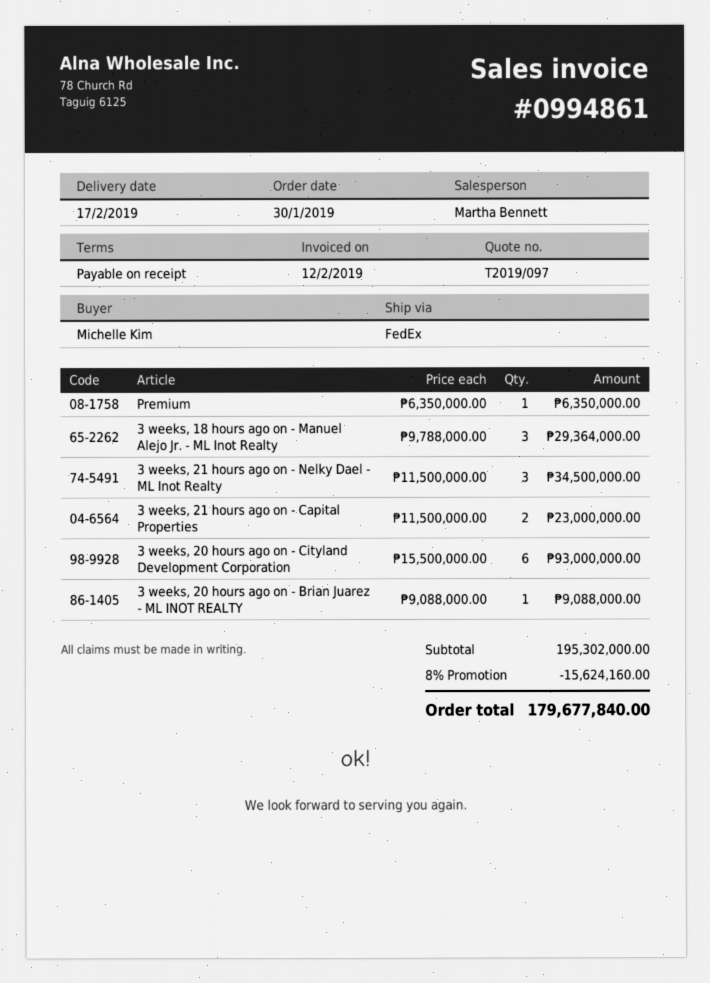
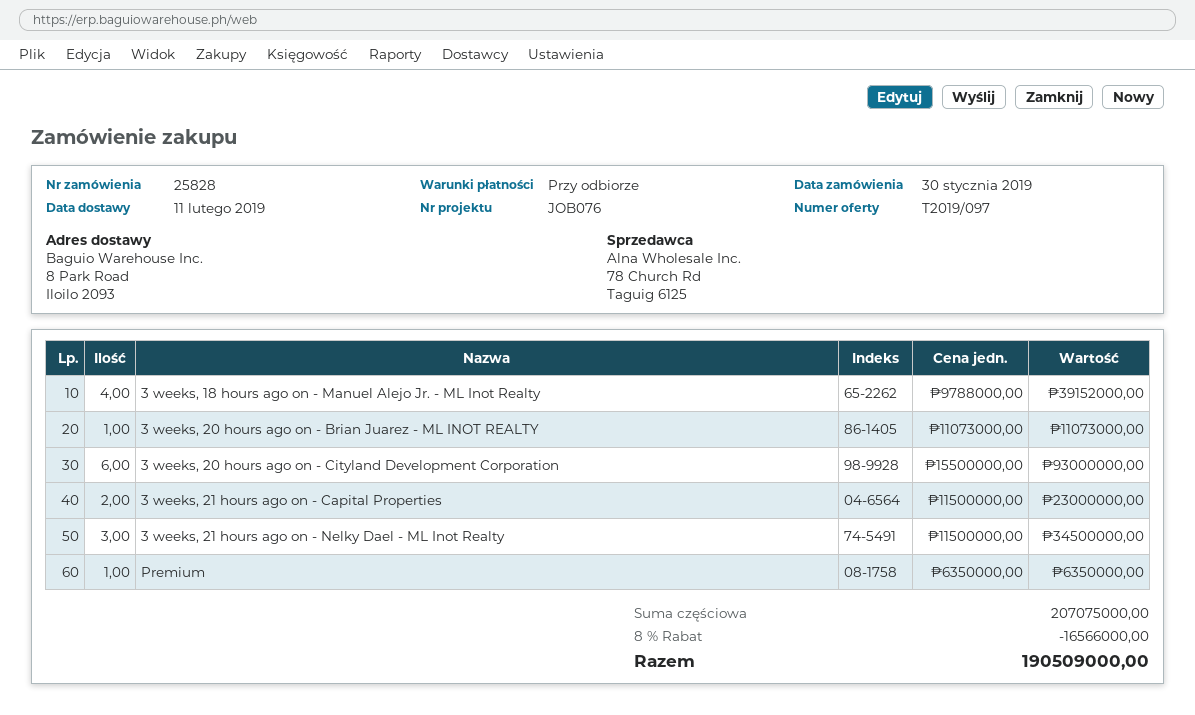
delivery date: 2019-02-17 -> 2019-02-11
3 weeks, 18 hours ago on - Manuel Alejo Jr. - ML Inot Realty: 3 x 9788000.00 = 29364000.00 -> 4 x 9788000.00 = 39152000.00
3 weeks, 20 hours ago on - Brian Juarez - ML INOT REALTY: 1 x 9088000.00 = 9088000.00 -> 1 x 11073000.00 = 11073000.00
subtotal: 195302000.00 -> 207075000.00
discount: 8% = 15624160.00 -> 8% = 16566000.00
total: 179677840.00 -> 190509000.00

